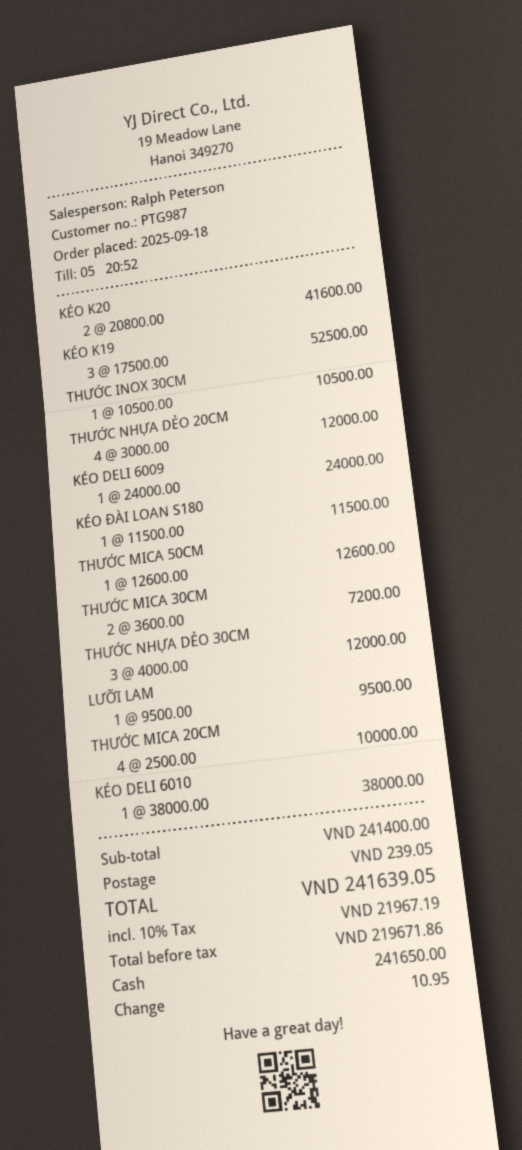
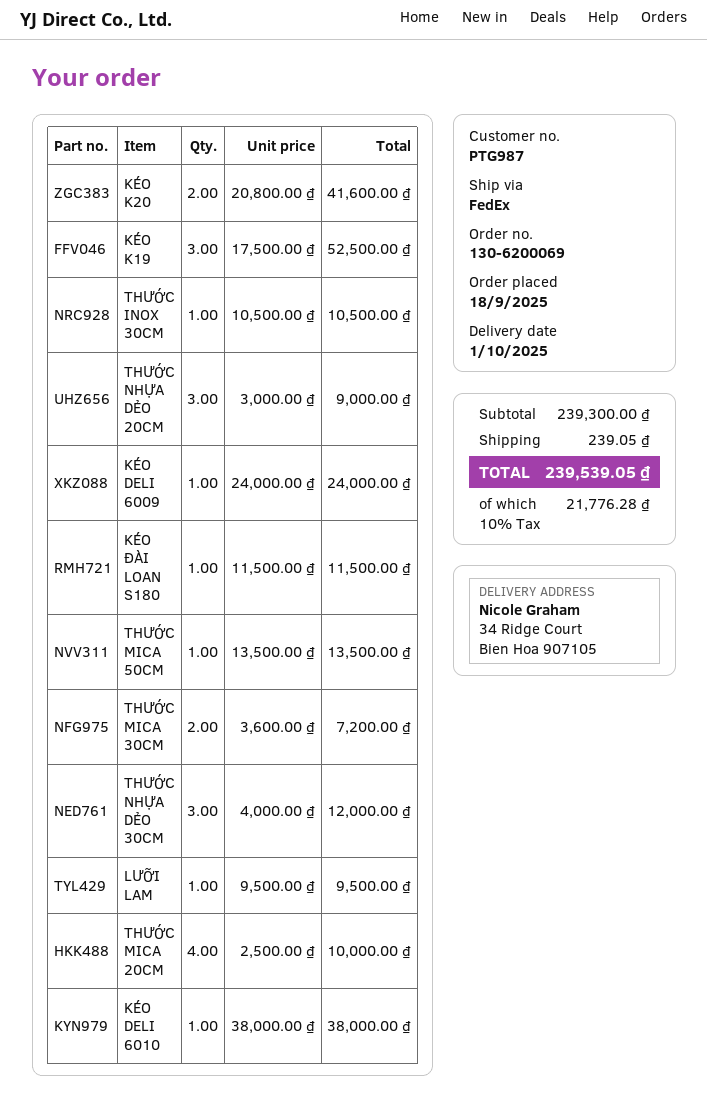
THƯỚC NHỰA DẺO 20CM: 4 x 3000.00 = 12000.00 -> 3 x 3000.00 = 9000.00
THƯỚC MICA 50CM: 1 x 12600.00 = 12600.00 -> 1 x 13500.00 = 13500.00
subtotal: 241400.00 -> 239300.00
tax: 10% = 21967.19 -> 10% = 21776.28
total: 241639.05 -> 239539.05

